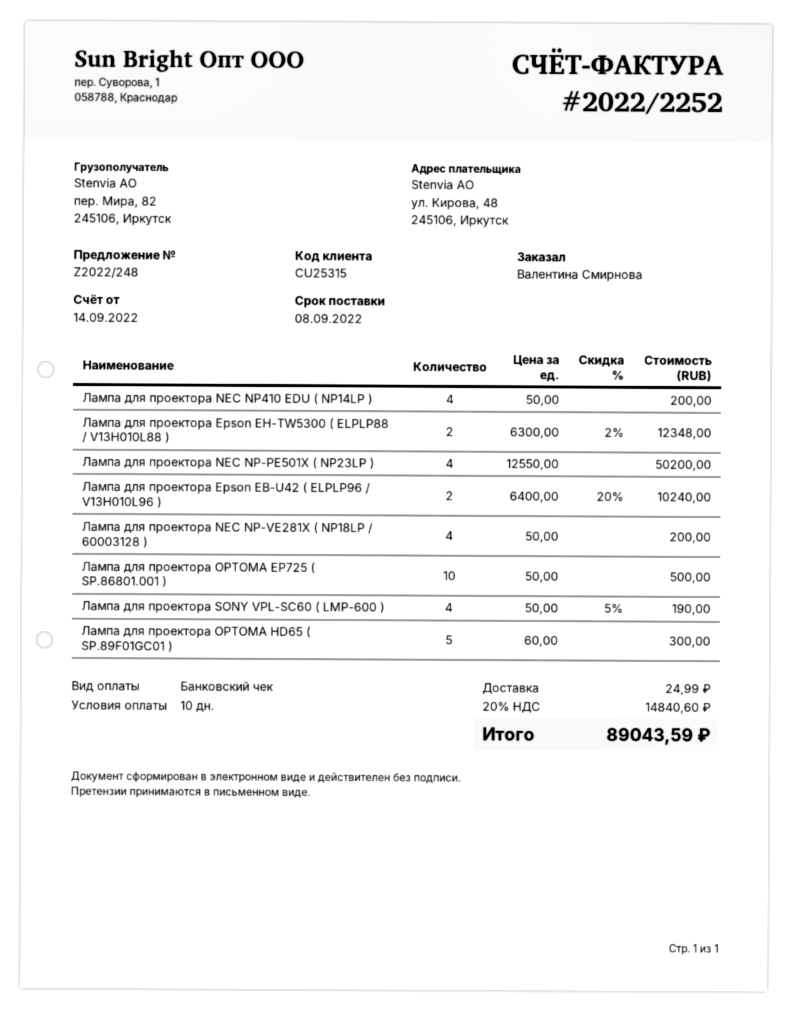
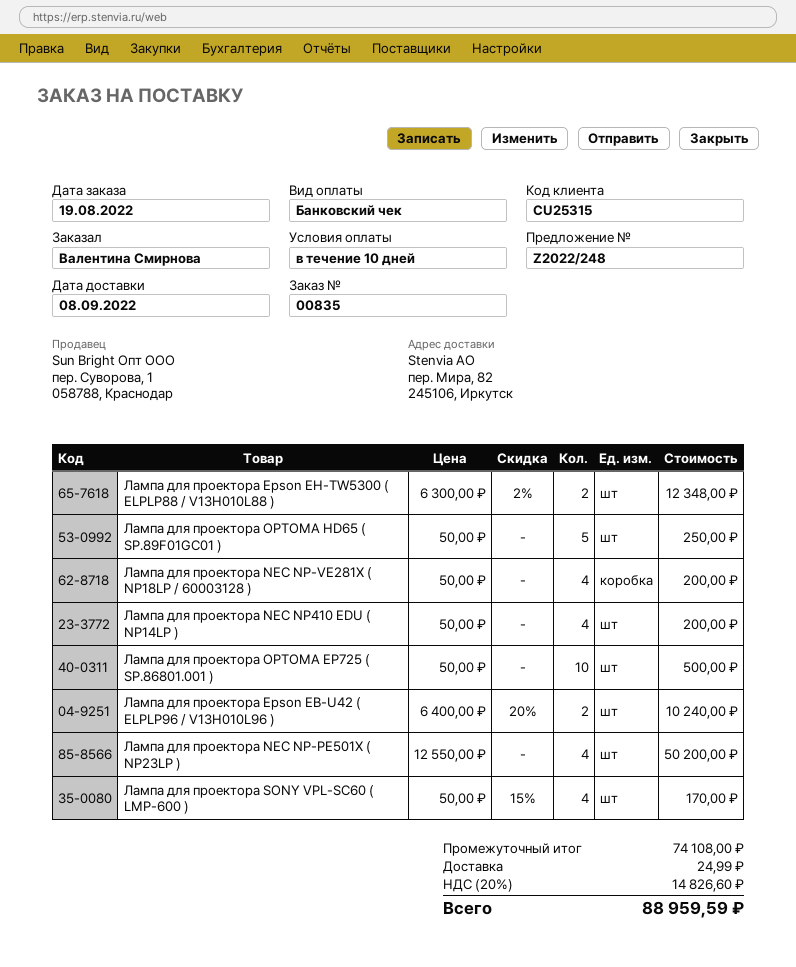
Лампа для проектора SONY VPL-SC60 ( LMP-600 ): 4 x 50.00 - 5% = 190.00 -> 4 x 50.00 - 15% = 170.00
Лампа для проектора OPTOMA HD65 ( SP.89F01GC01 ): 5 x 60.00 = 300.00 -> 5 x 50.00 = 250.00
tax: 20% = 14840.60 -> 20% = 14826.60
total: 89043.59 -> 88959.59

